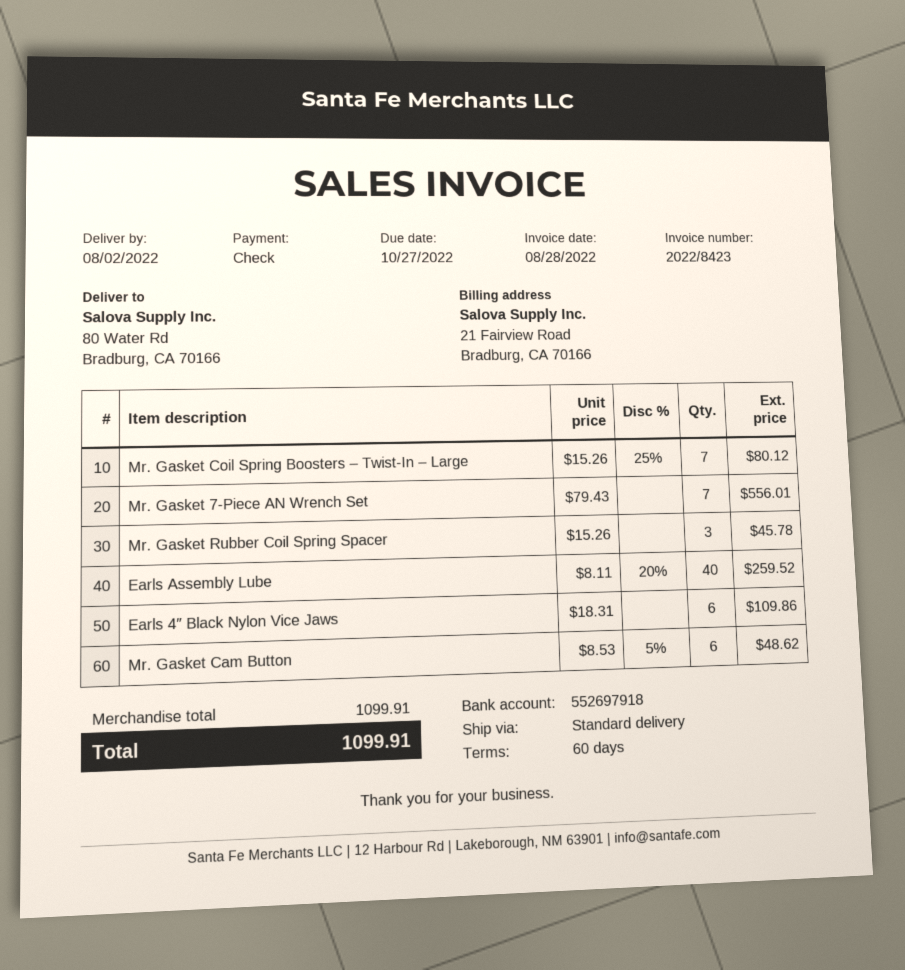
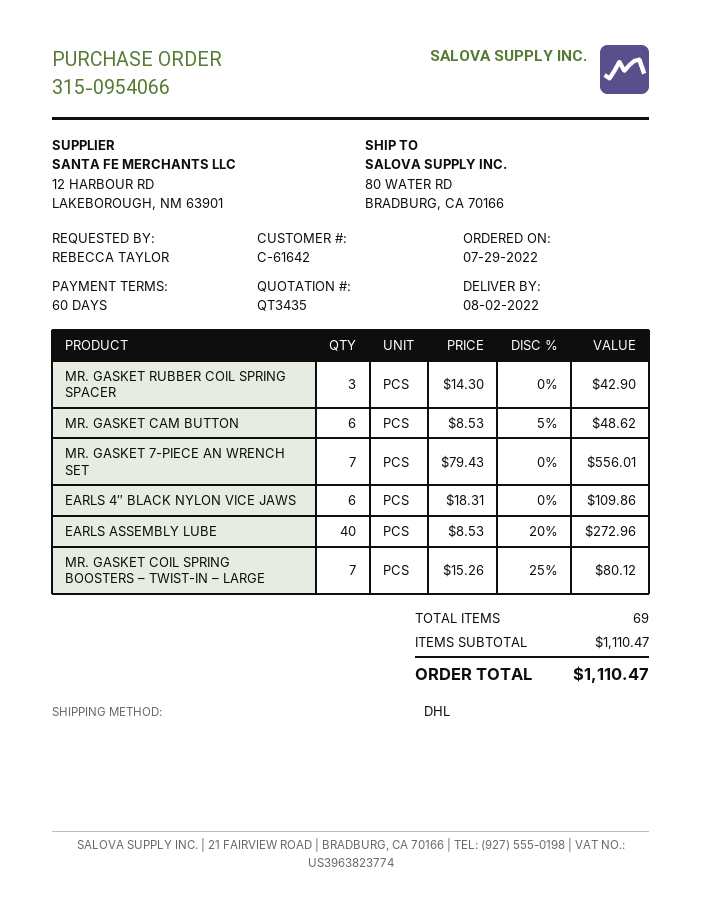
shipping method: standard -> DHL
Mr. Gasket Rubber Coil Spring Spacer: 3 x 15.26 = 45.78 -> 3 x 14.30 = 42.90
Earls Assembly Lube: 40 x 8.11 - 20% = 259.52 -> 40 x 8.53 - 20% = 272.96
subtotal: 1099.91 -> 1110.47
total: 1099.91 -> 1110.47

